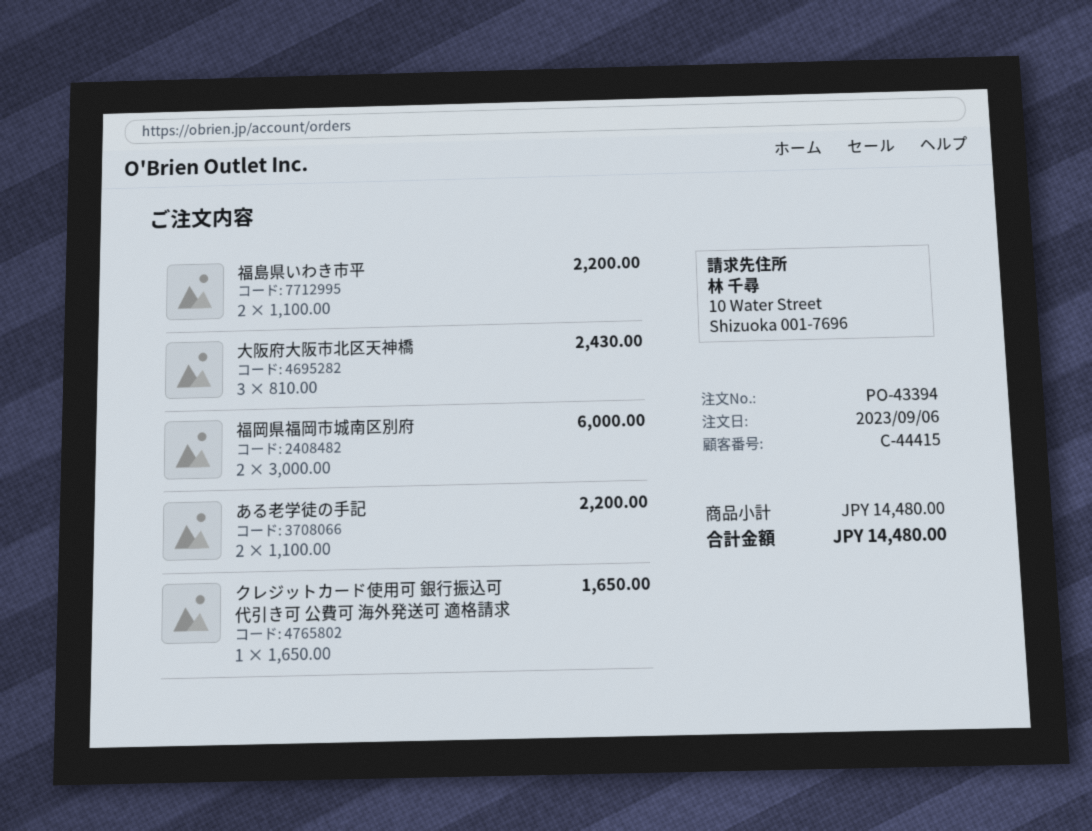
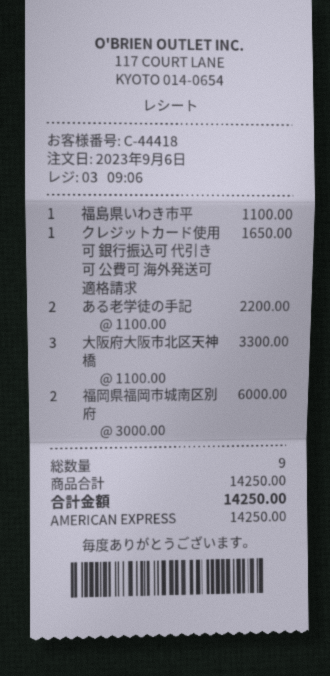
customer number: C-44415 -> C-44418
福島県いわき市平: 2 x 1100.00 = 2200.00 -> 1 x 1100.00 = 1100.00
大阪府大阪市北区天神橋: 3 x 810.00 = 2430.00 -> 3 x 1100.00 = 3300.00
subtotal: 14480.00 -> 14250.00
total: 14480.00 -> 14250.00

